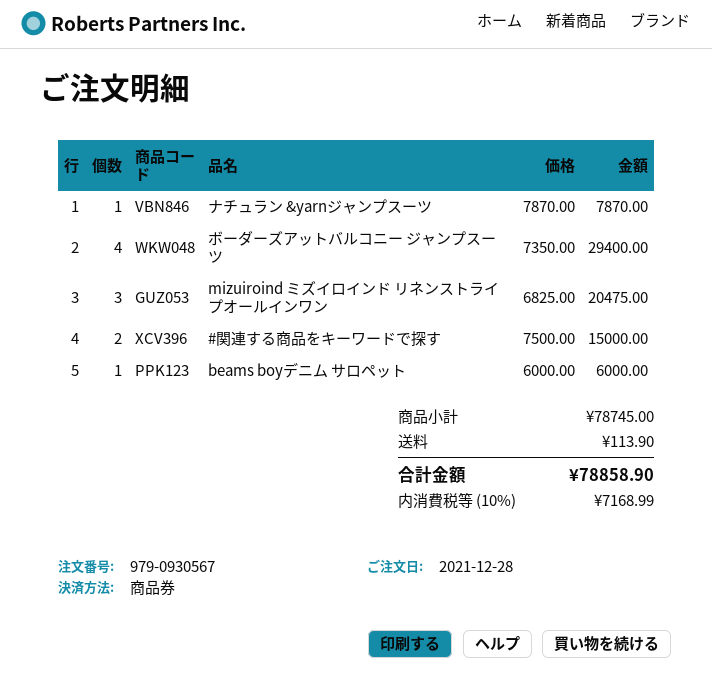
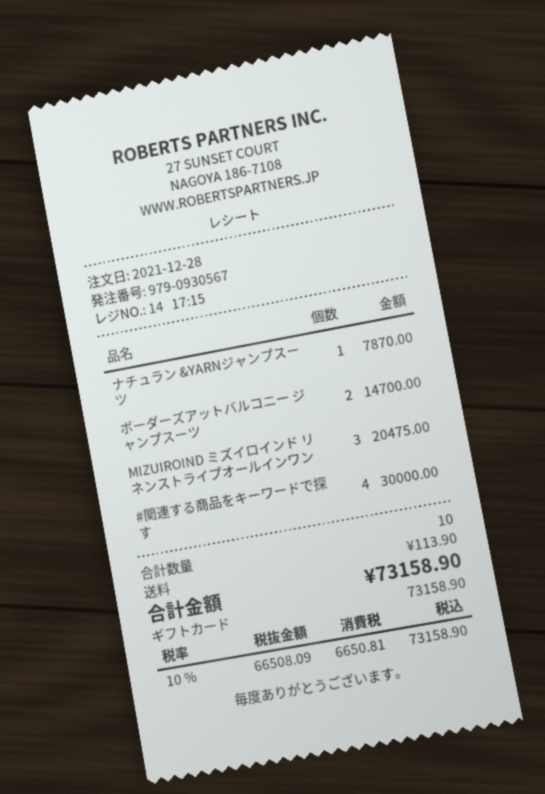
ボーダーズアットバルコニー ジャンプスーツ: 4 for 29400.00 -> 2 for 14700.00
#関連する商品をキーワードで探す: 2 for 15000.00 -> 4 for 30000.00
beams boyデニム サロペット: 1 for 6000.00 -> none
tax: 10% = 7168.99 -> 10% = 6650.81
total: 78858.90 -> 73158.90

